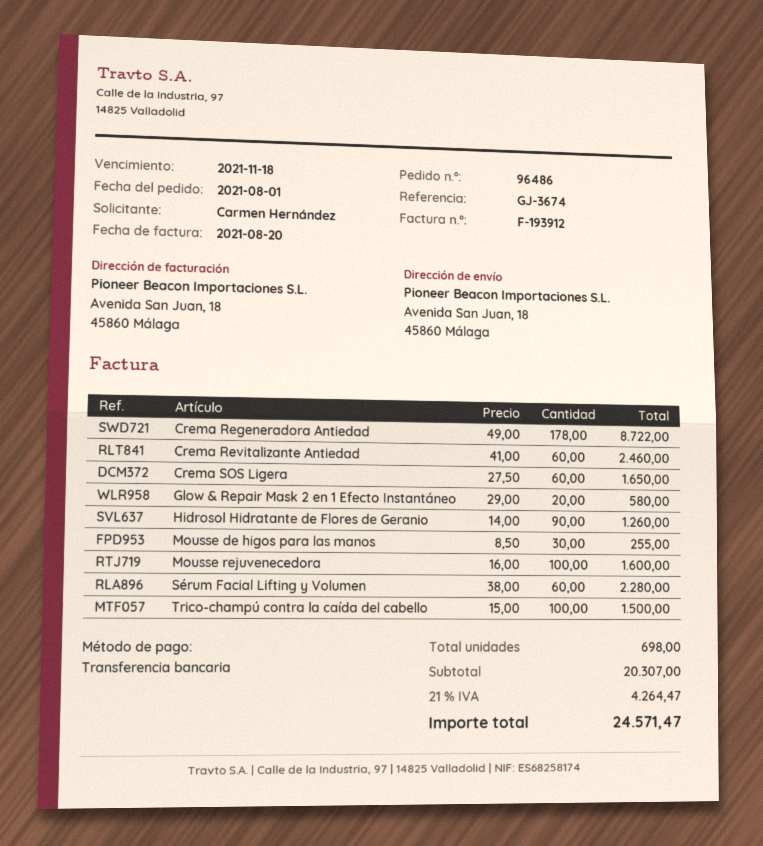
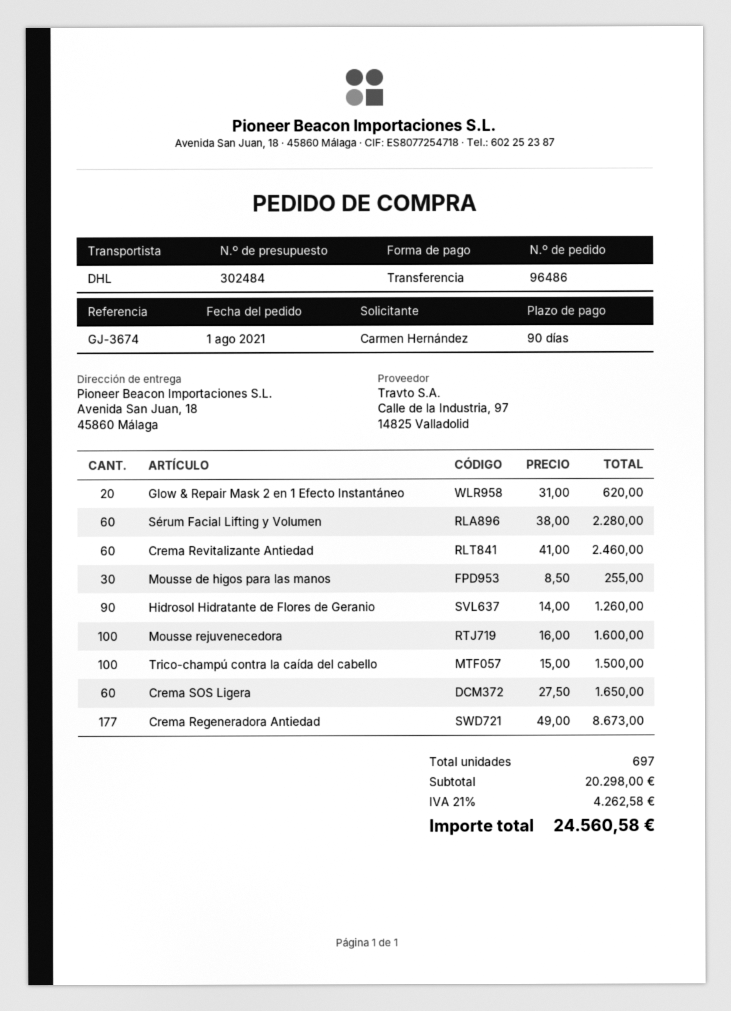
Crema Regeneradora Antiedad: 178 x 49.00 = 8722.00 -> 177 x 49.00 = 8673.00
Glow & Repair Mask 2 en 1 Efecto Instantáneo: 20 x 29.00 = 580.00 -> 20 x 31.00 = 620.00
total quantity: 698 -> 697
subtotal: 20307.00 -> 20298.00
tax: 21% = 4264.47 -> 21% = 4262.58
total: 24571.47 -> 24560.58

